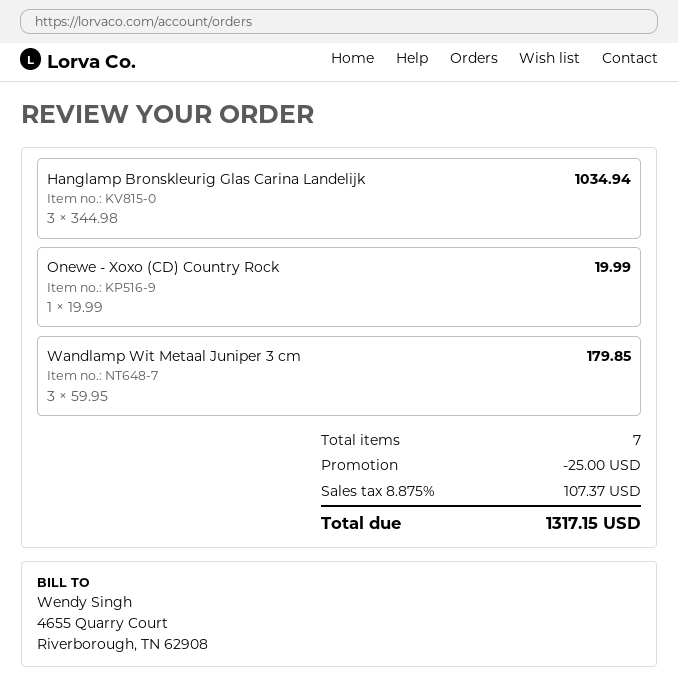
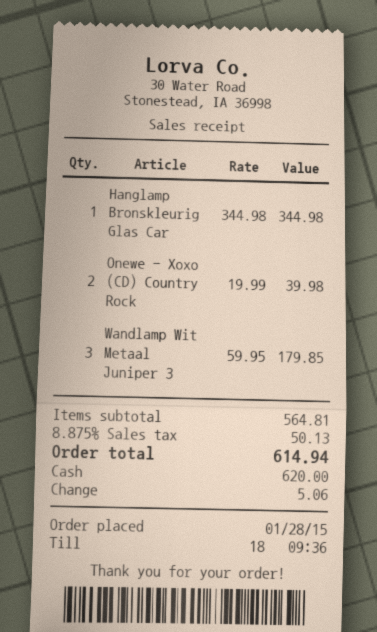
Hanglamp Bronskleurig Glas Carina Landelijk: 3 x 344.98 = 1034.94 -> 1 x 344.98 = 344.98
Onewe - Xoxo (CD) Country Rock: 1 x 19.99 = 19.99 -> 2 x 19.99 = 39.98
discount: 25.00 -> none
tax: 8.875% = 107.37 -> 8.875% = 50.13
total: 1317.15 -> 614.94

